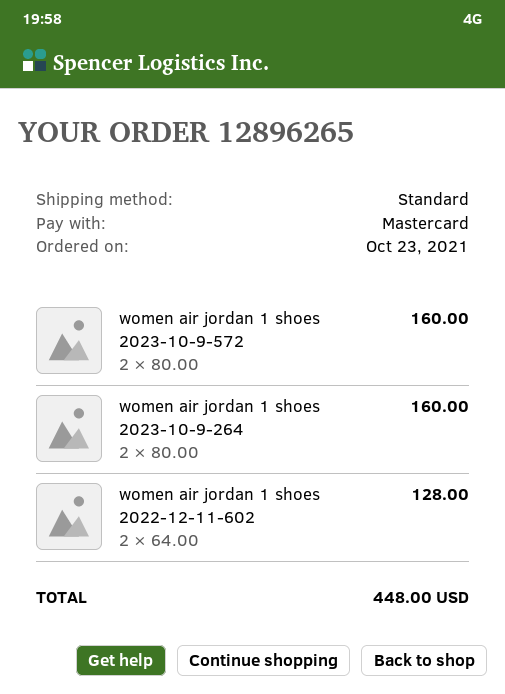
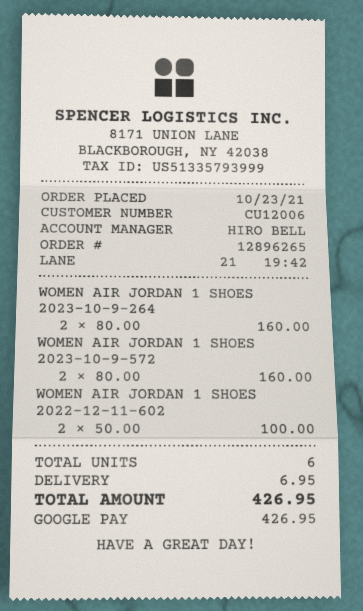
payment method: Mastercard -> Google Pay
women air jordan 1 shoes 2022-12-11-602: 2 x 64.00 = 128.00 -> 2 x 50.00 = 100.00
shipping: none -> 6.95
total: 448.00 -> 426.95

